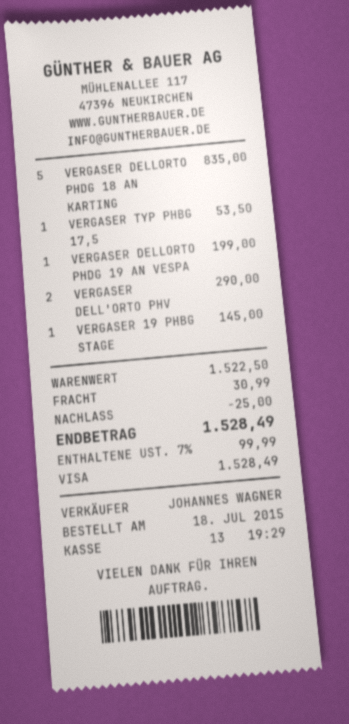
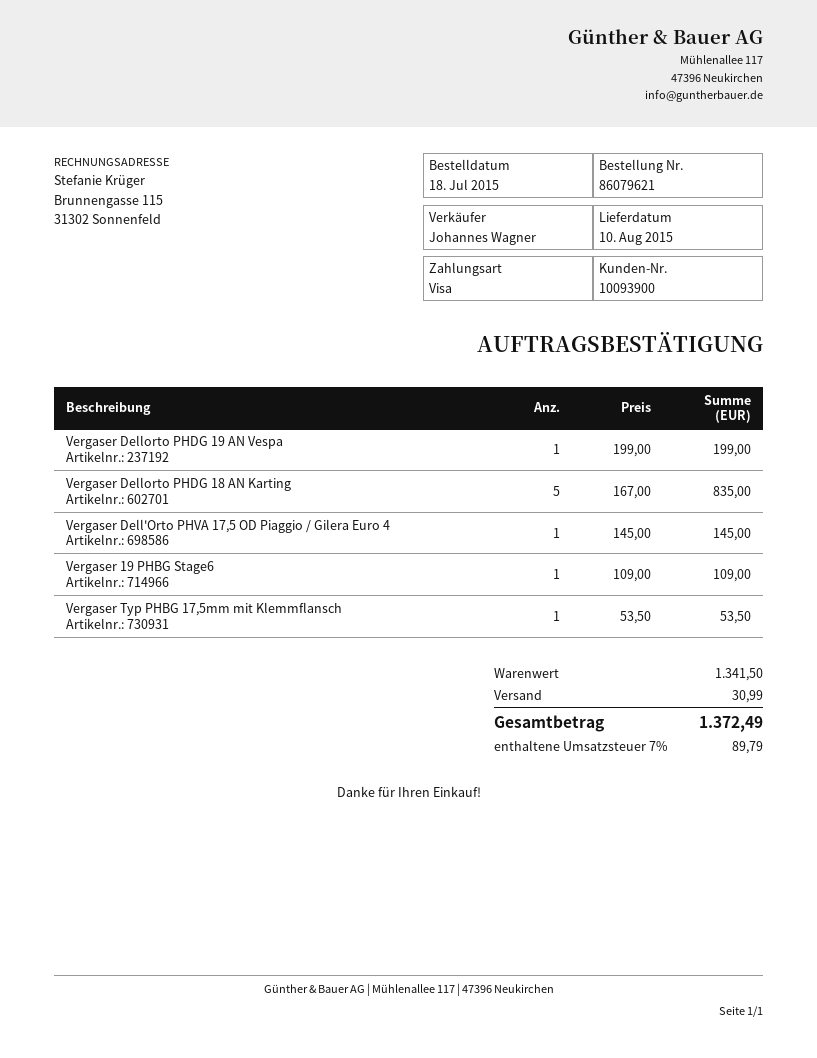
VERGASER DELL'ORTO PHV: 2 for 290.00 -> 1 for 145.00
VERGASER 19 PHBG STAGE: 1 for 145.00 -> 1 for 109.00
subtotal: 1522.50 -> 1341.50
discount: 25.00 -> none
tax: 7% = 99.99 -> 7% = 89.79
total: 1528.49 -> 1372.49

